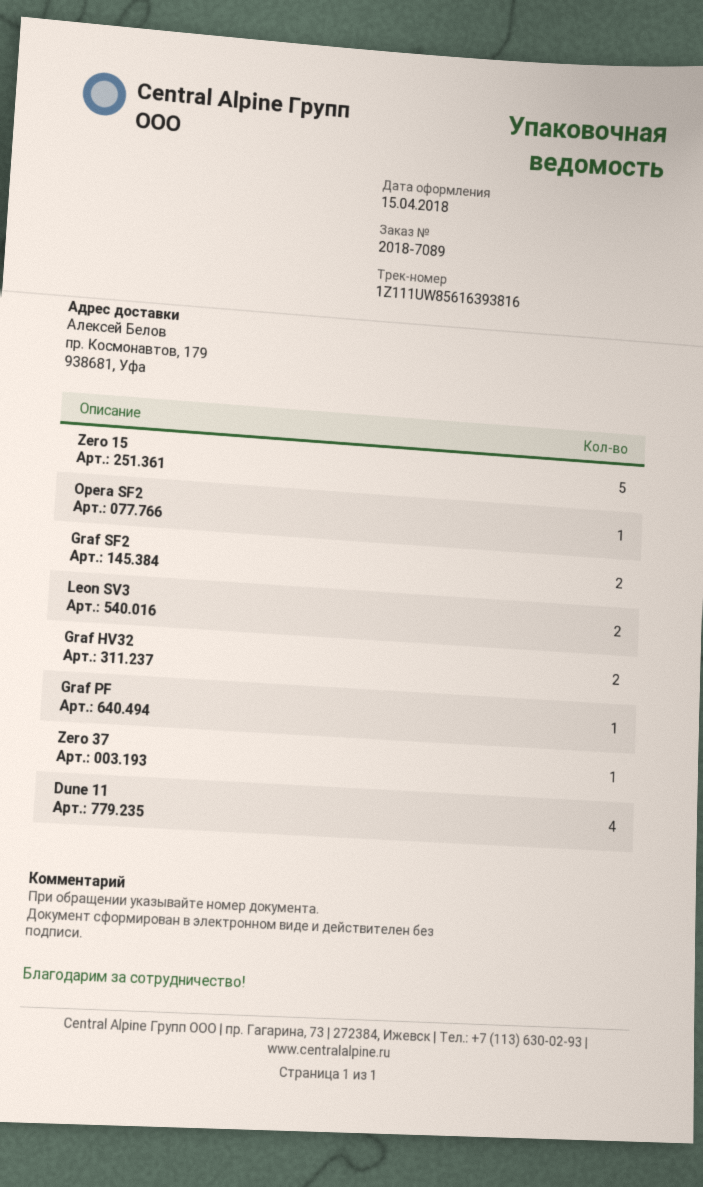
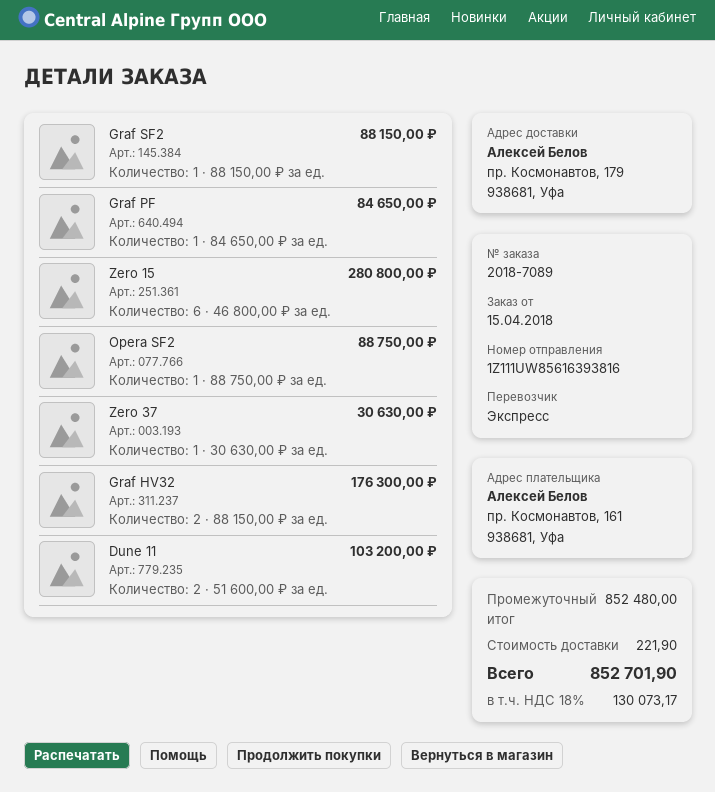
Zero 15: 5 -> 6
Graf SF2: 2 -> 1
Leon SV3: 2 -> none
Dune 11: 4 -> 2

